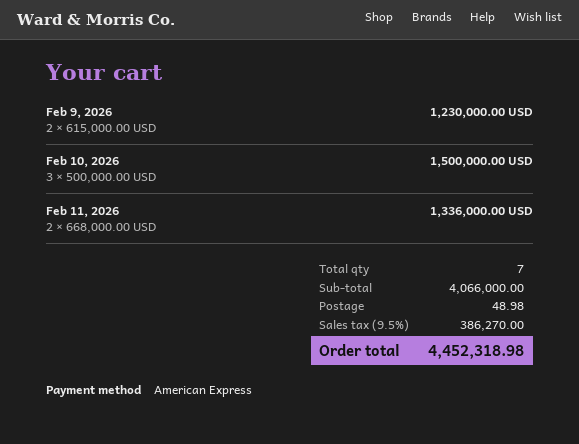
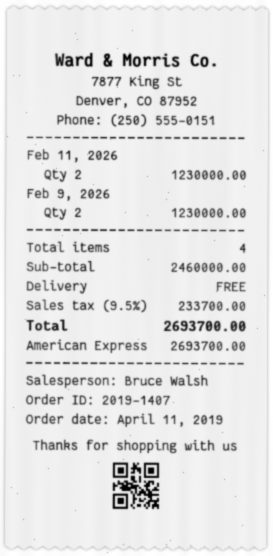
Feb 10, 2026: 3 for 1500000.00 -> none
Feb 11, 2026: 2 for 1336000.00 -> 2 for 1230000.00
total quantity: 7 -> 4
subtotal: 4066000.00 -> 2460000.00
shipping: 48.98 -> 0.00
tax: 9.5% = 386270.00 -> 9.5% = 233700.00
total: 4452318.98 -> 2693700.00

